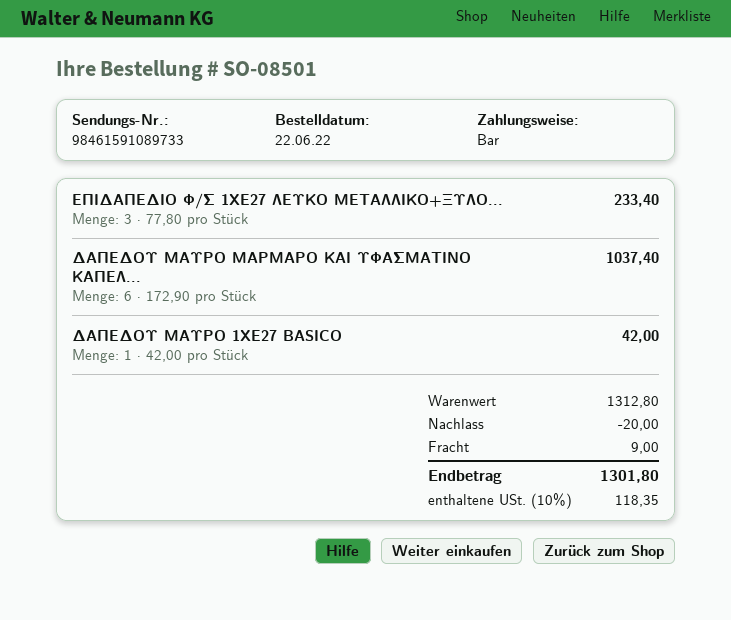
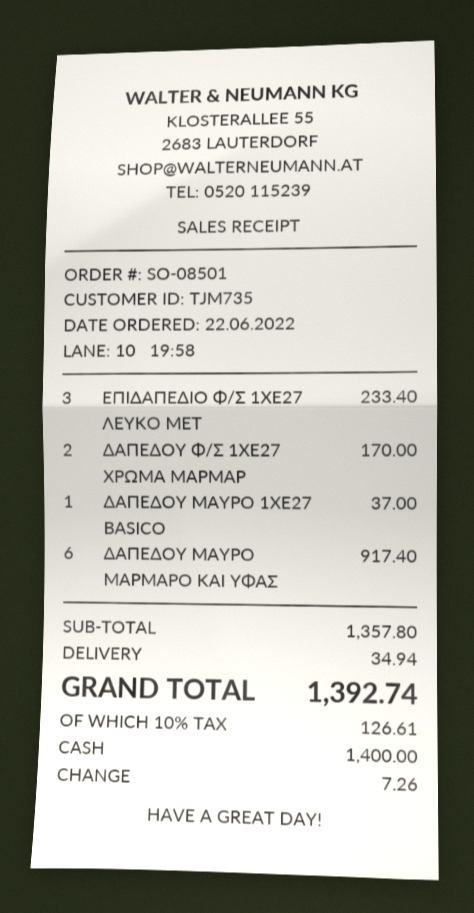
ΔΑΠΕΔΟΥ ΜΑΥΡΟ ΜΑΡΜΑΡΟ ΚΑΙ ΥΦΑΣΜΑΤΙΝΟ ΚΑΠΕΛ...: 6 for 1037.40 -> 6 for 917.40
ΔΑΠΕΔΟΥ ΜΑΥΡΟ 1ΧE27 BASICO: 1 for 42.00 -> 1 for 37.00
ΔΑΠΕΔΟΥ Φ/Σ 1ΧΕ27 ΧΡΩΜΑ ΜΑΡΜΑΡ: none -> 2 for 170.00
subtotal: 1312.80 -> 1357.80
discount: 20.00 -> none
shipping: 9.00 -> 34.94
tax: 10% = 118.35 -> 10% = 126.61
total: 1301.80 -> 1392.74

